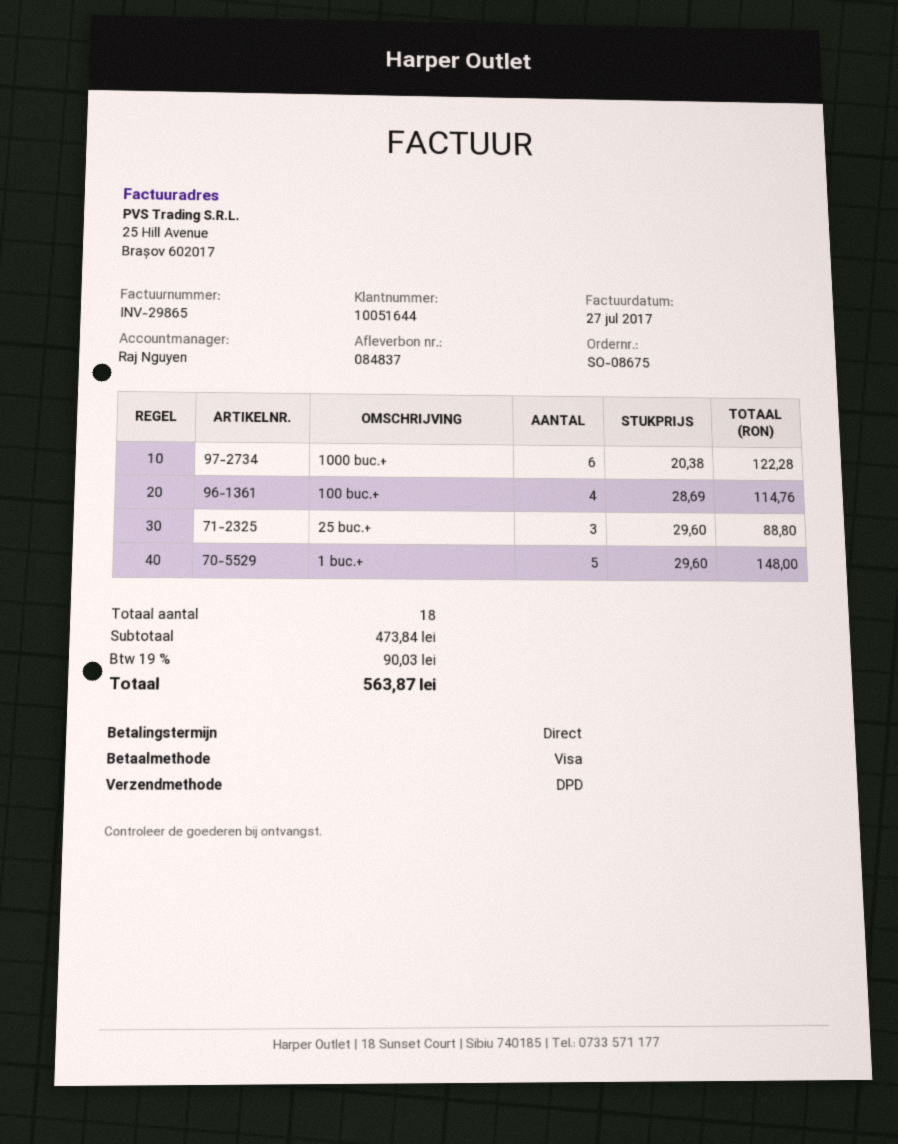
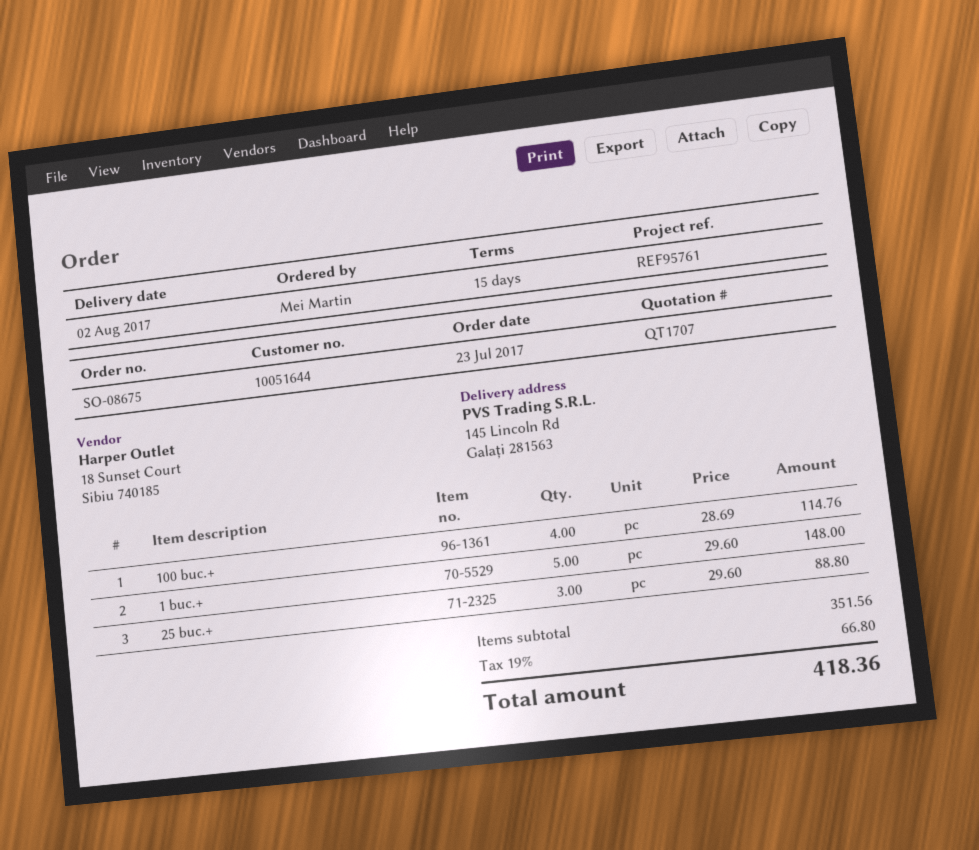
payment terms: on receipt -> 15 days
1000 buc.+: 6 x 20.38 = 122.28 -> none
subtotal: 473.84 -> 351.56
tax: 19% = 90.03 -> 19% = 66.80
total: 563.87 -> 418.36

